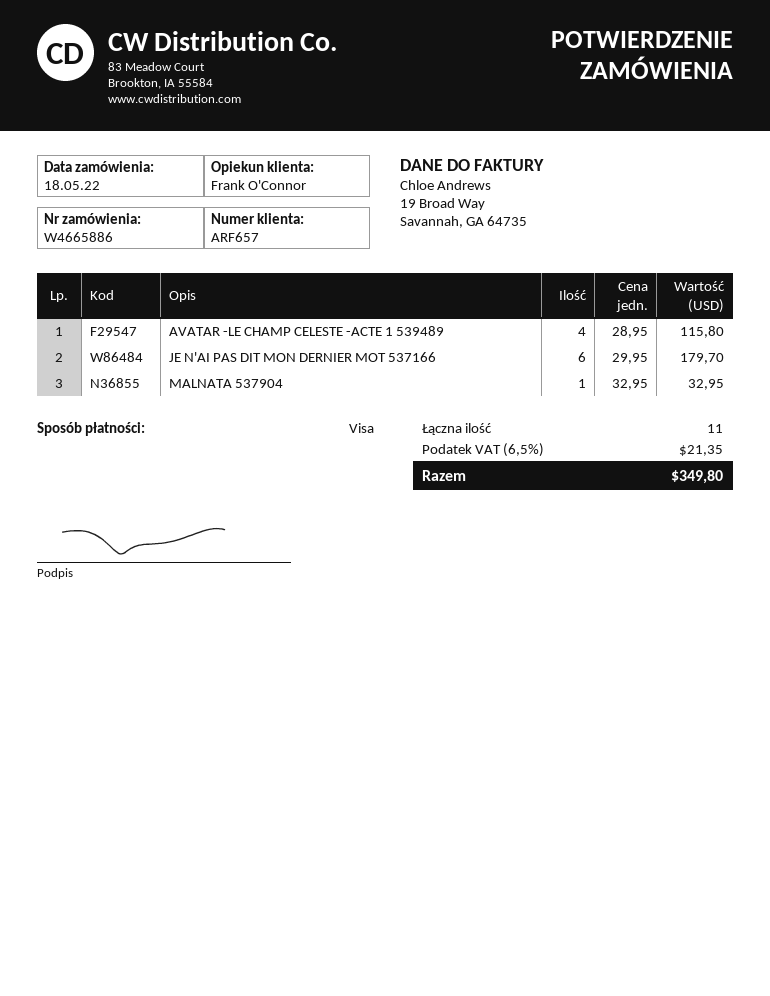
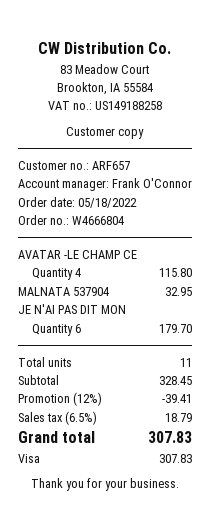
order number: W4665886 -> W4666804
discount: none -> 12% = 39.41
tax: 6.5% = 21.35 -> 6.5% = 18.79
total: 349.80 -> 307.83

